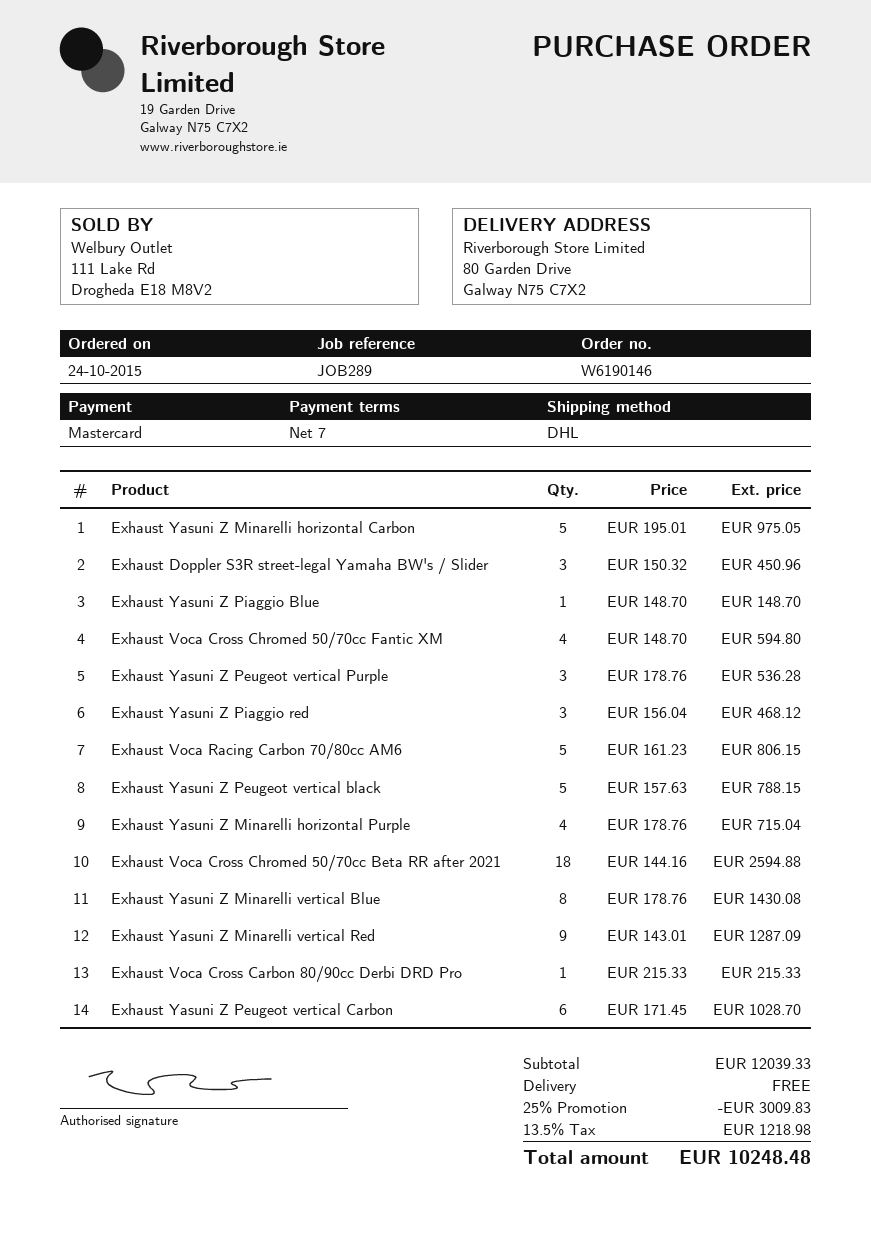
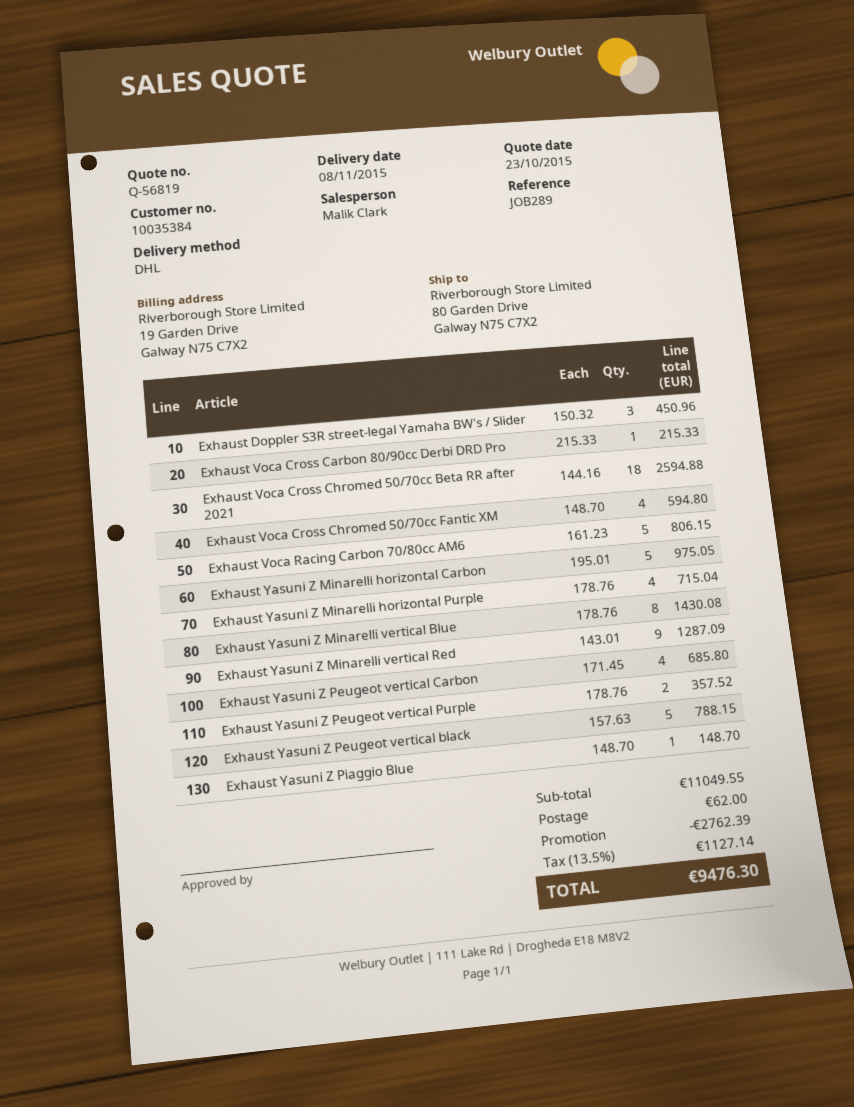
Exhaust Yasuni Z Peugeot vertical Purple: 3 x 178.76 = 536.28 -> 2 x 178.76 = 357.52
Exhaust Yasuni Z Piaggio red: 3 x 156.04 = 468.12 -> none
Exhaust Yasuni Z Peugeot vertical Carbon: 6 x 171.45 = 1028.70 -> 4 x 171.45 = 685.80
subtotal: 12039.33 -> 11049.55
discount: 3009.83 -> 2762.39
shipping: 0.00 -> 62.00
tax: 13.5% = 1218.98 -> 13.5% = 1127.14
total: 10248.48 -> 9476.30

